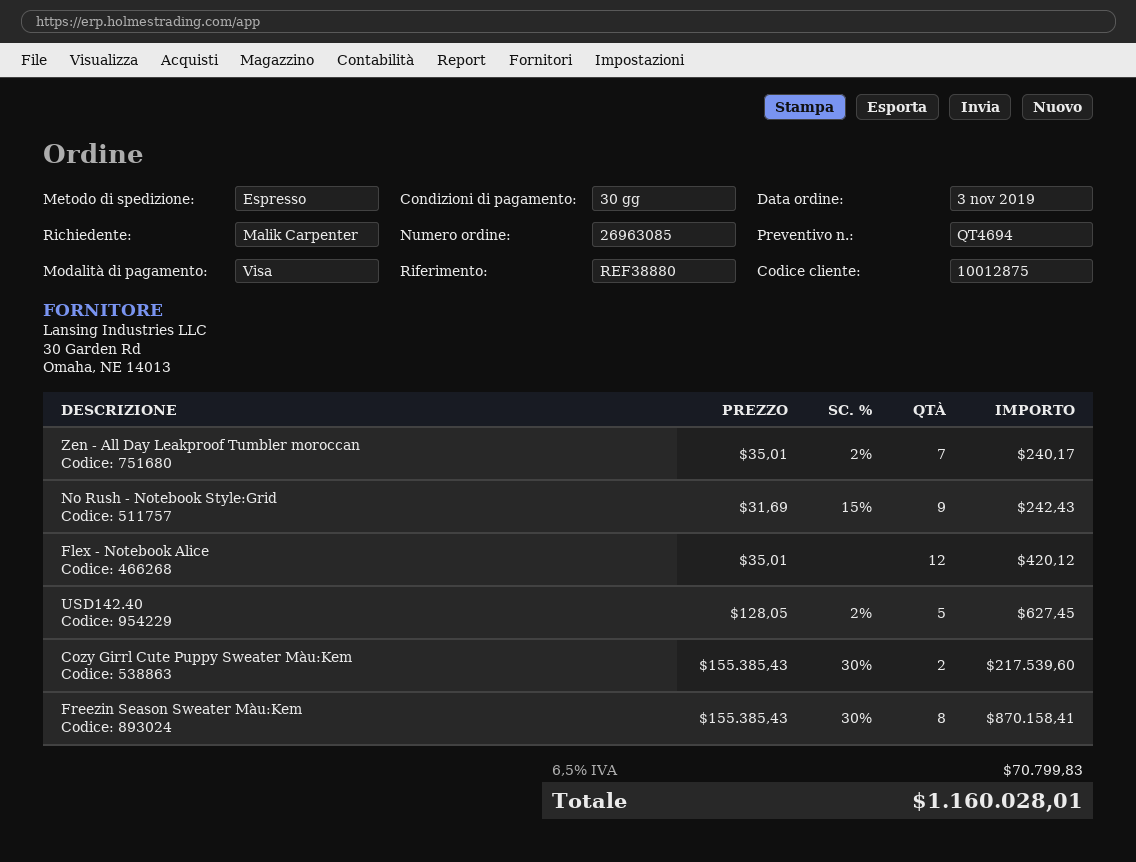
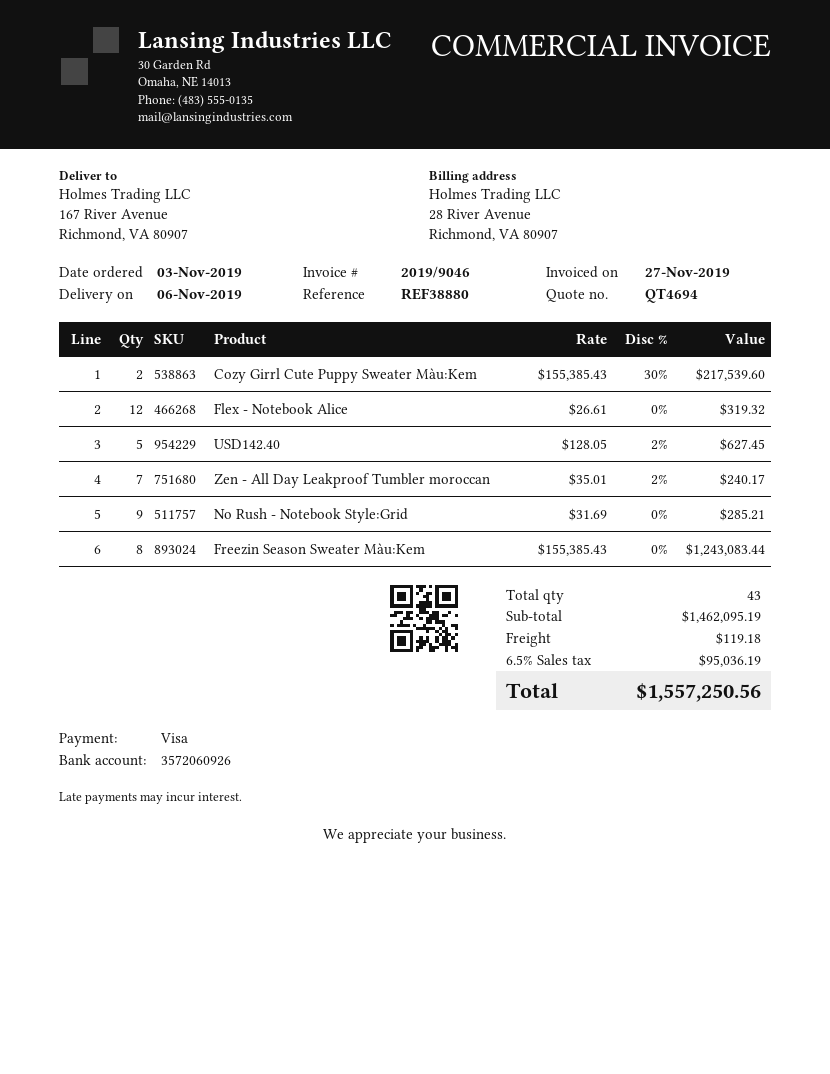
No Rush - Notebook Style:Grid: 9 x 31.69 - 15% = 242.43 -> 9 x 31.69 = 285.21
Flex - Notebook Alice: 12 x 35.01 = 420.12 -> 12 x 26.61 = 319.32
Freezin Season Sweater Màu:Kem: 8 x 155385.43 - 30% = 870158.41 -> 8 x 155385.43 = 1243083.44
shipping: none -> 119.18
tax: 6.5% = 70799.83 -> 6.5% = 95036.19
total: 1160028.01 -> 1557250.56

